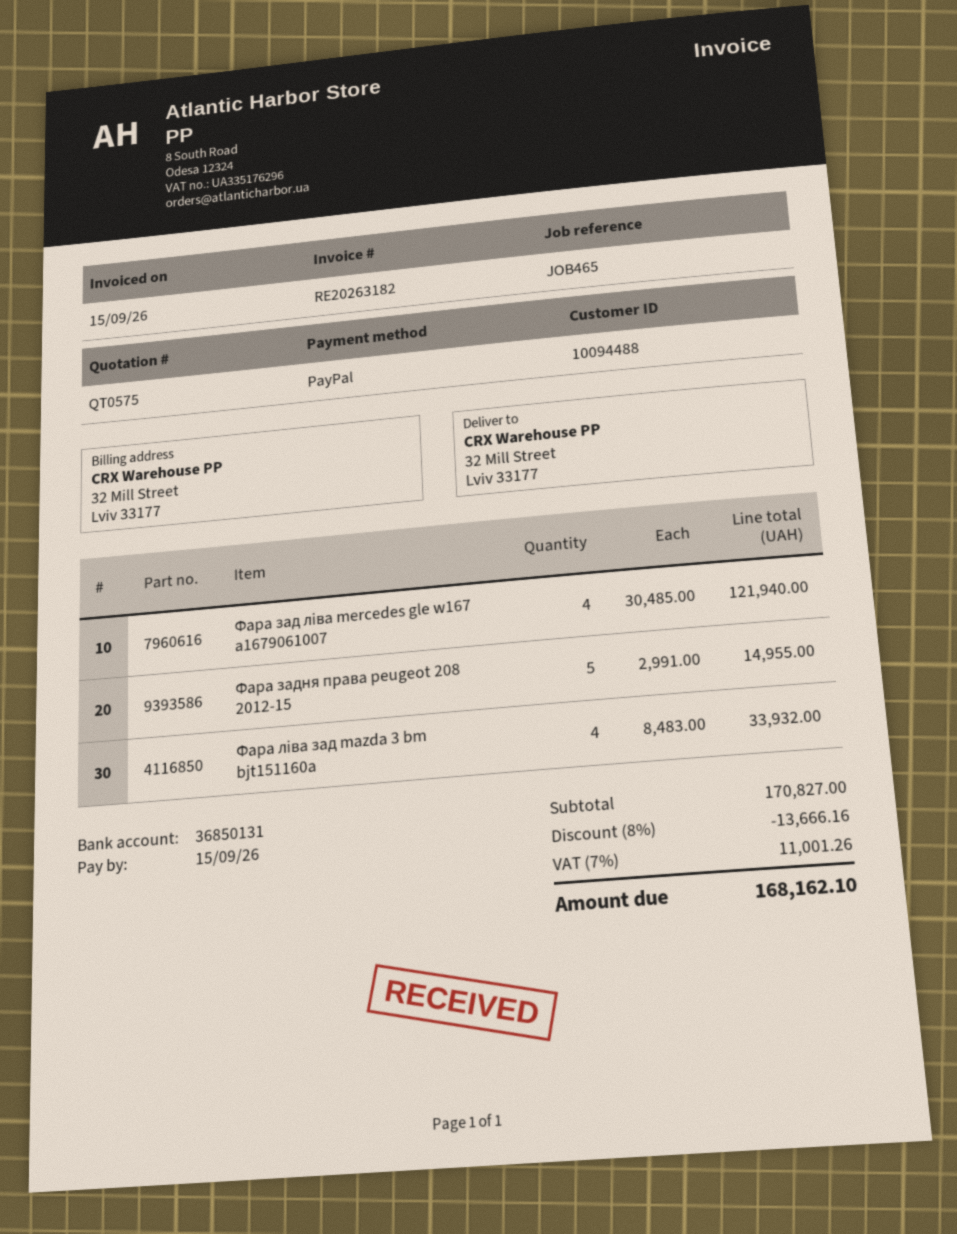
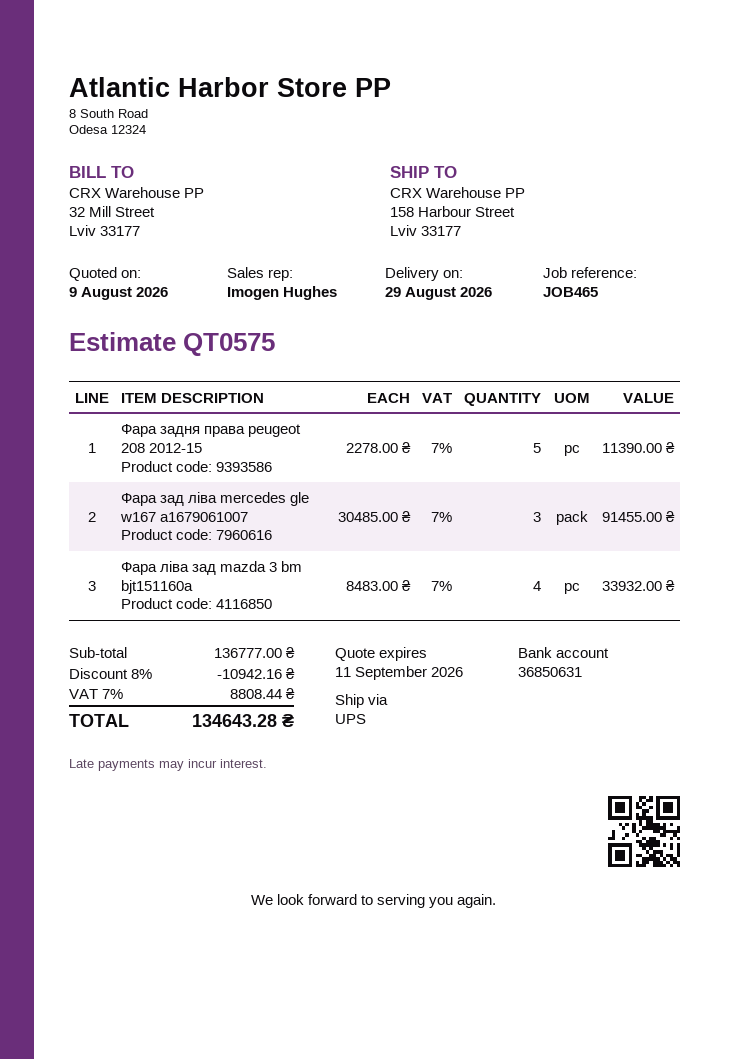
bank account: 36850131 -> 36850631
ship to: 32 Mill Street, Lviv 33177 -> 158 Harbour Street, Lviv 33177
Фара зад ліва mercedes gle w167 a1679061007: 4 x 30485.00 = 121940.00 -> 3 x 30485.00 = 91455.00
Фара задня права peugeot 208 2012-15: 5 x 2991.00 = 14955.00 -> 5 x 2278.00 = 11390.00
subtotal: 170827.00 -> 136777.00
discount: 8% = 13666.16 -> 8% = 10942.16
tax: 7% = 11001.26 -> 7% = 8808.44
total: 168162.10 -> 134643.28

